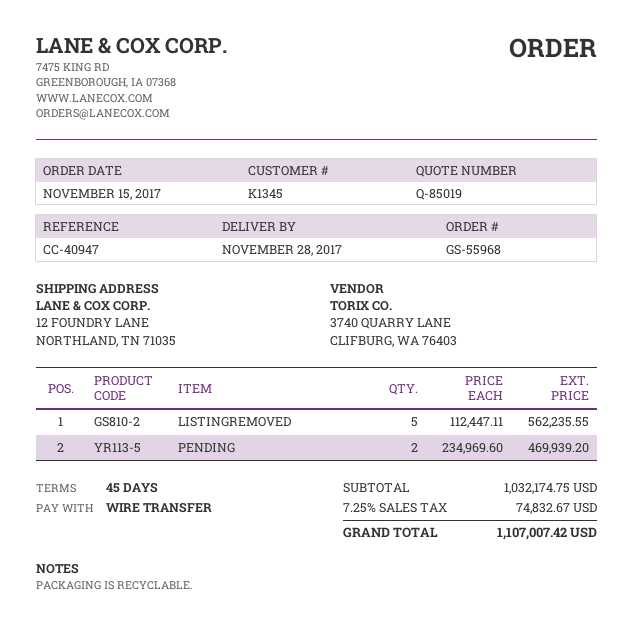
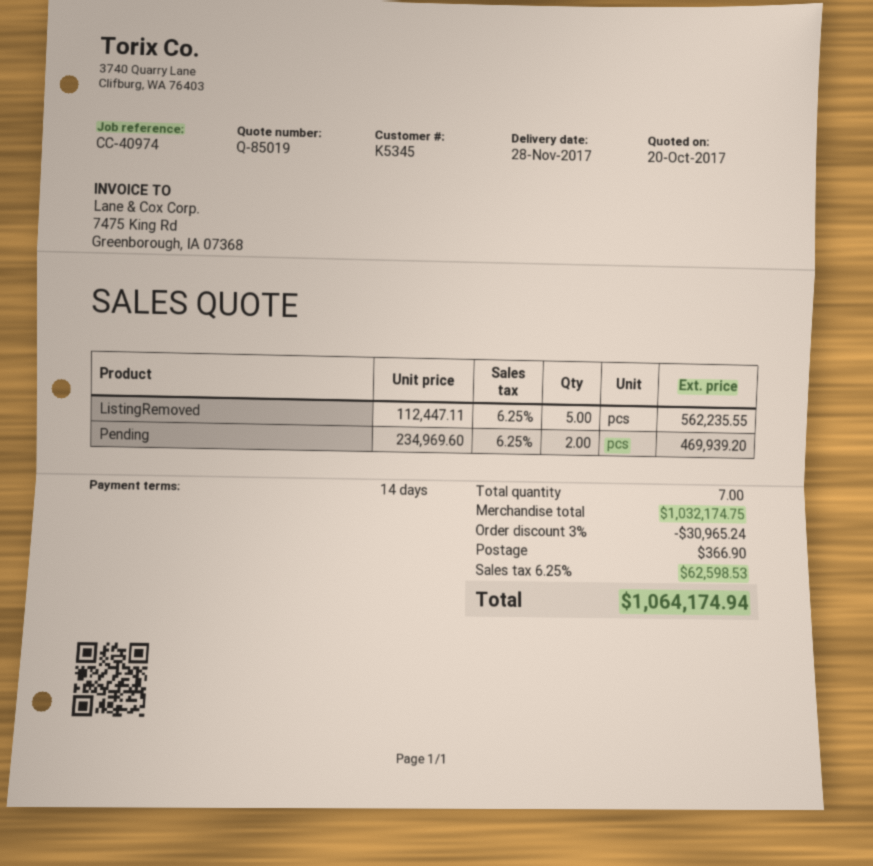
payment terms: 45 days -> 14 days
customer number: K1345 -> K5345
reference: CC-40947 -> CC-40974
discount: none -> 3% = 30965.24
shipping: none -> 366.90
tax: 7.25% = 74832.67 -> 6.25% = 62598.53
total: 1107007.42 -> 1064174.94

